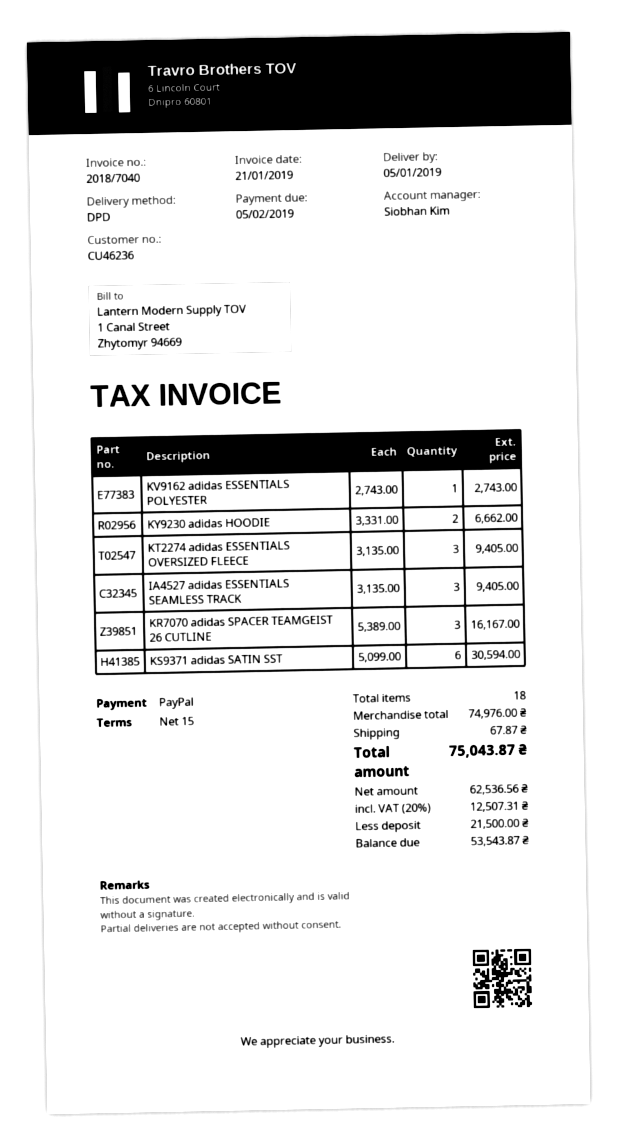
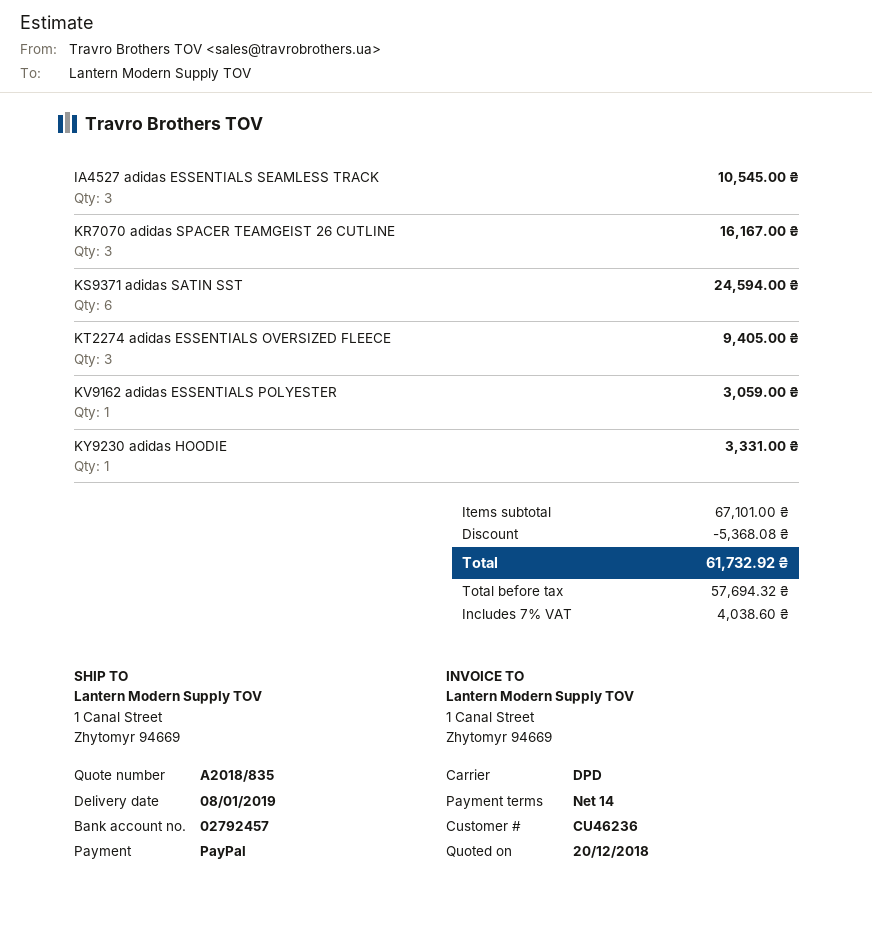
delivery date: 2019-01-05 -> 2019-01-08
payment terms: 15 days -> 14 days
KV9162 adidas ESSENTIALS POLYESTER: 1 for 2743.00 -> 1 for 3059.00
KY9230 adidas HOODIE: 2 for 6662.00 -> 1 for 3331.00
IA4527 adidas ESSENTIALS SEAMLESS TRACK: 3 for 9405.00 -> 3 for 10545.00
KS9371 adidas SATIN SST: 6 for 30594.00 -> 6 for 24594.00
subtotal: 74976.00 -> 67101.00
discount: none -> 5368.08
shipping: 67.87 -> none
net: 62536.56 -> 57694.32
tax: 20% = 12507.31 -> 7% = 4038.60
total: 75043.87 -> 61732.92

